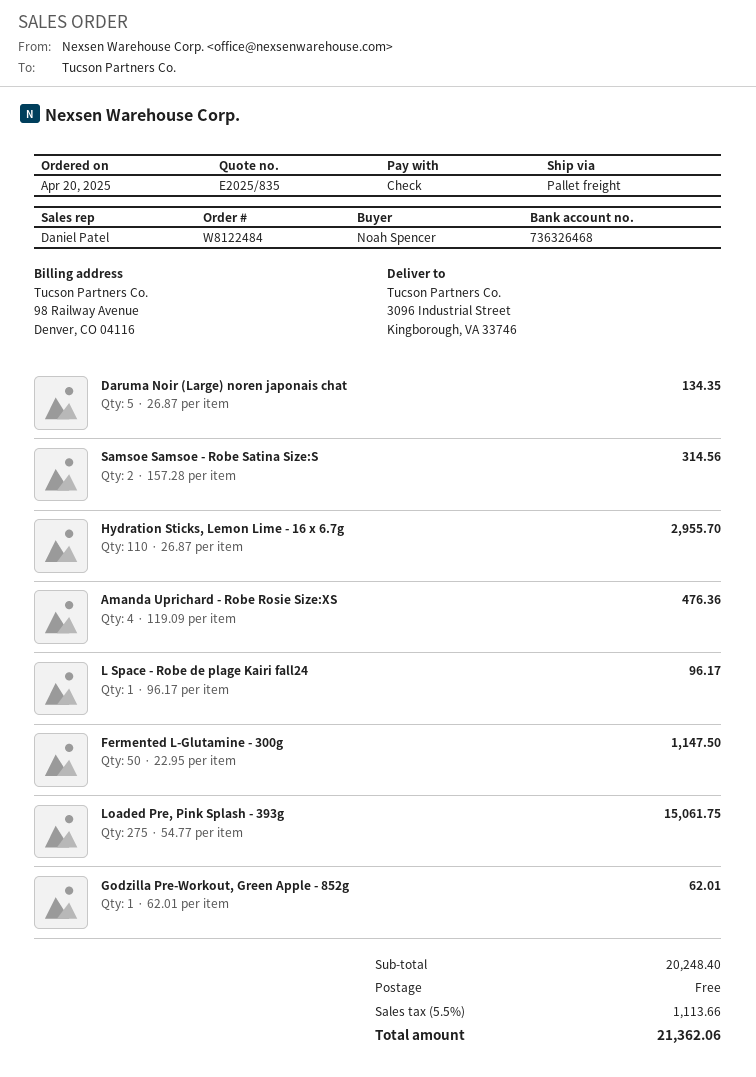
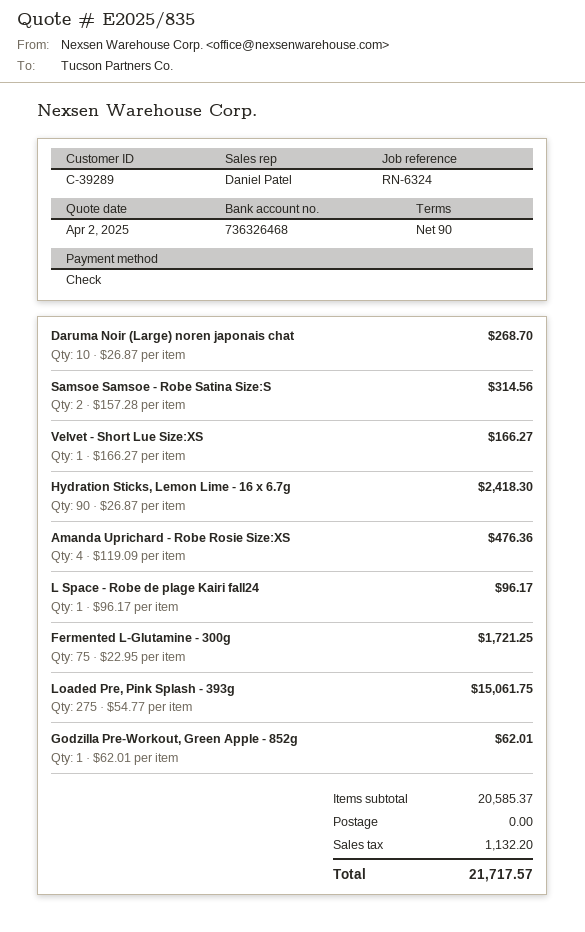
Daruma Noir (Large) noren japonais chat: 5 x 26.87 = 134.35 -> 10 x 26.87 = 268.70
Hydration Sticks, Lemon Lime - 16 x 6.7g: 110 x 26.87 = 2955.70 -> 90 x 26.87 = 2418.30
Fermented L-Glutamine - 300g: 50 x 22.95 = 1147.50 -> 75 x 22.95 = 1721.25
Velvet - Short Lue Size:XS: none -> 1 x 166.27 = 166.27
subtotal: 20248.40 -> 20585.37
tax: 1113.66 -> 1132.20
total: 21362.06 -> 21717.57

